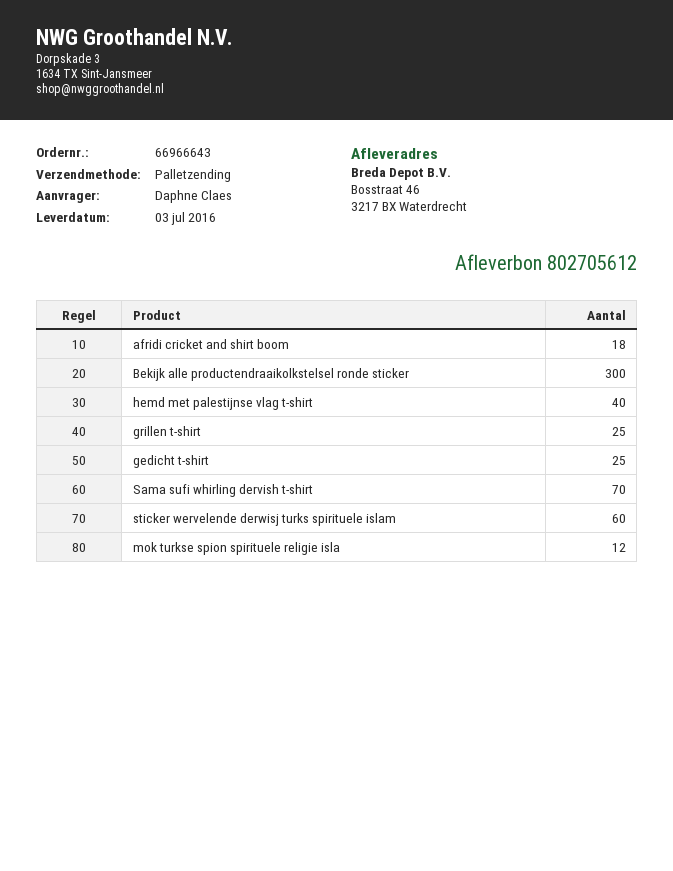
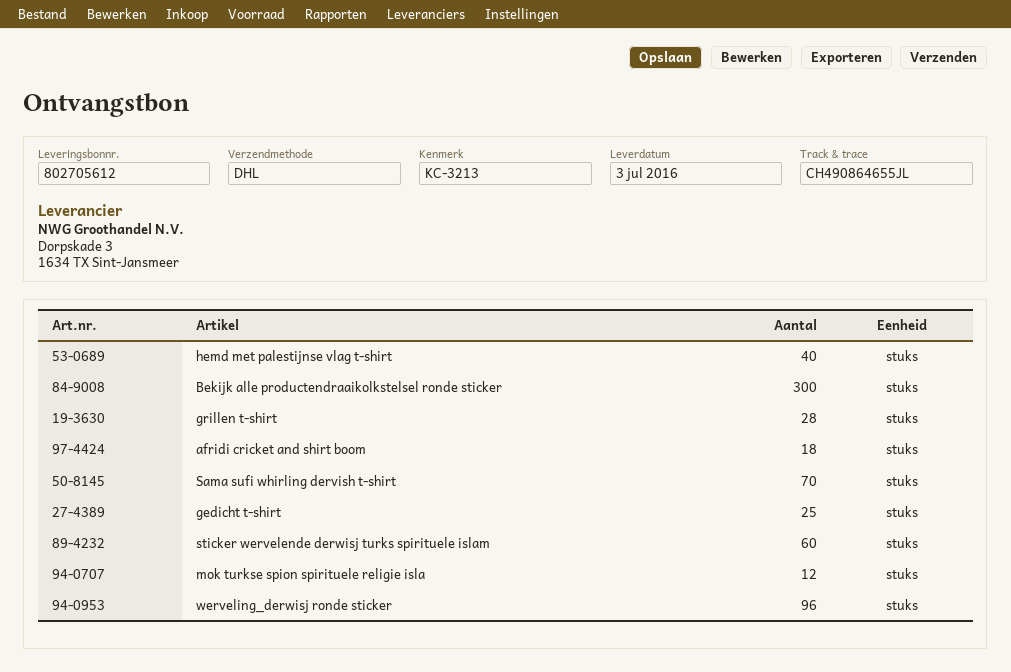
shipping method: pallet freight -> DHL
grillen t-shirt: 25 -> 28
werveling_derwisj ronde sticker: none -> 96

